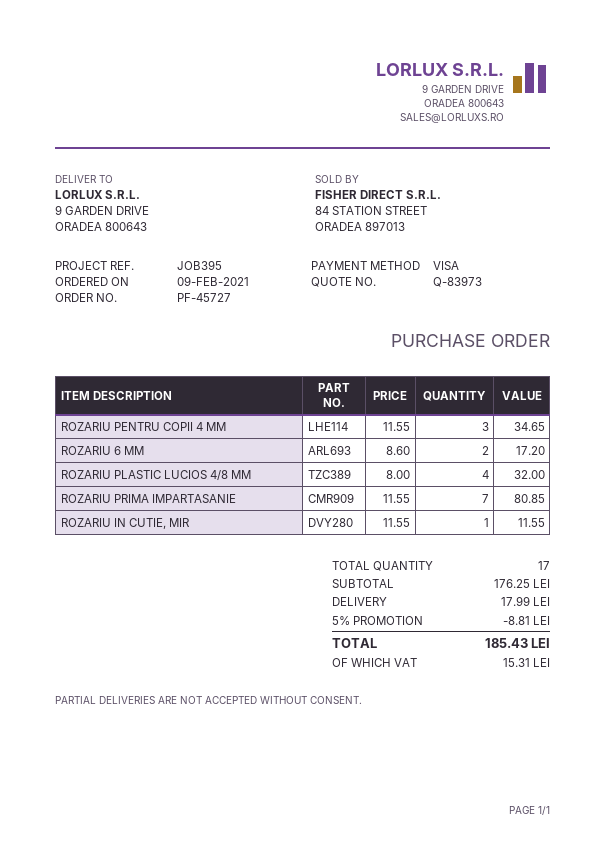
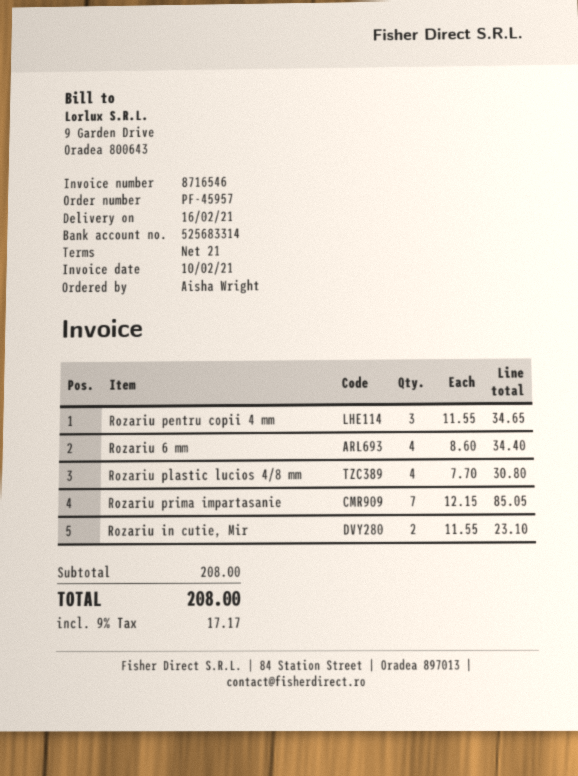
order number: PF-45727 -> PF-45957
ROZARIU 6 MM: 2 x 8.60 = 17.20 -> 4 x 8.60 = 34.40
ROZARIU PLASTIC LUCIOS 4/8 MM: 4 x 8.00 = 32.00 -> 4 x 7.70 = 30.80
ROZARIU PRIMA IMPARTASANIE: 7 x 11.55 = 80.85 -> 7 x 12.15 = 85.05
ROZARIU IN CUTIE, MIR: 1 x 11.55 = 11.55 -> 2 x 11.55 = 23.10
subtotal: 176.25 -> 208.00
discount: 5% = 8.81 -> none
shipping: 17.99 -> none
tax: 15.31 -> 17.17
total: 185.43 -> 208.00

